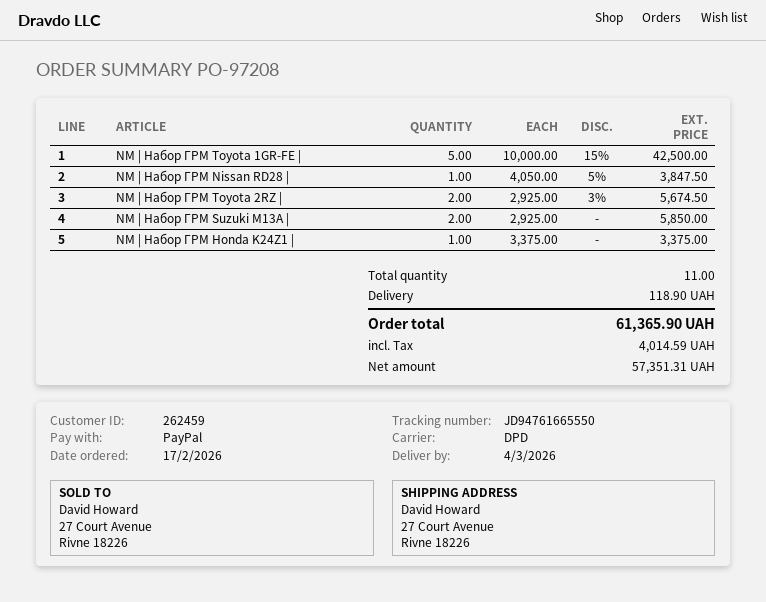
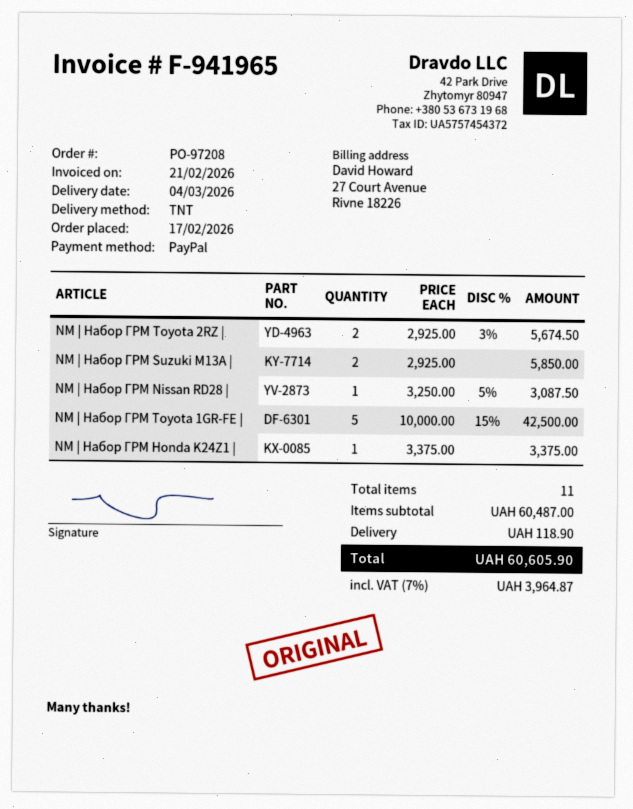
shipping method: DPD -> TNT
NM | Набор ГРМ Nissan RD28 |: 1 x 4050.00 - 5% = 3847.50 -> 1 x 3250.00 - 5% = 3087.50
tax: 4014.59 -> 3964.87
total: 61365.90 -> 60605.90

